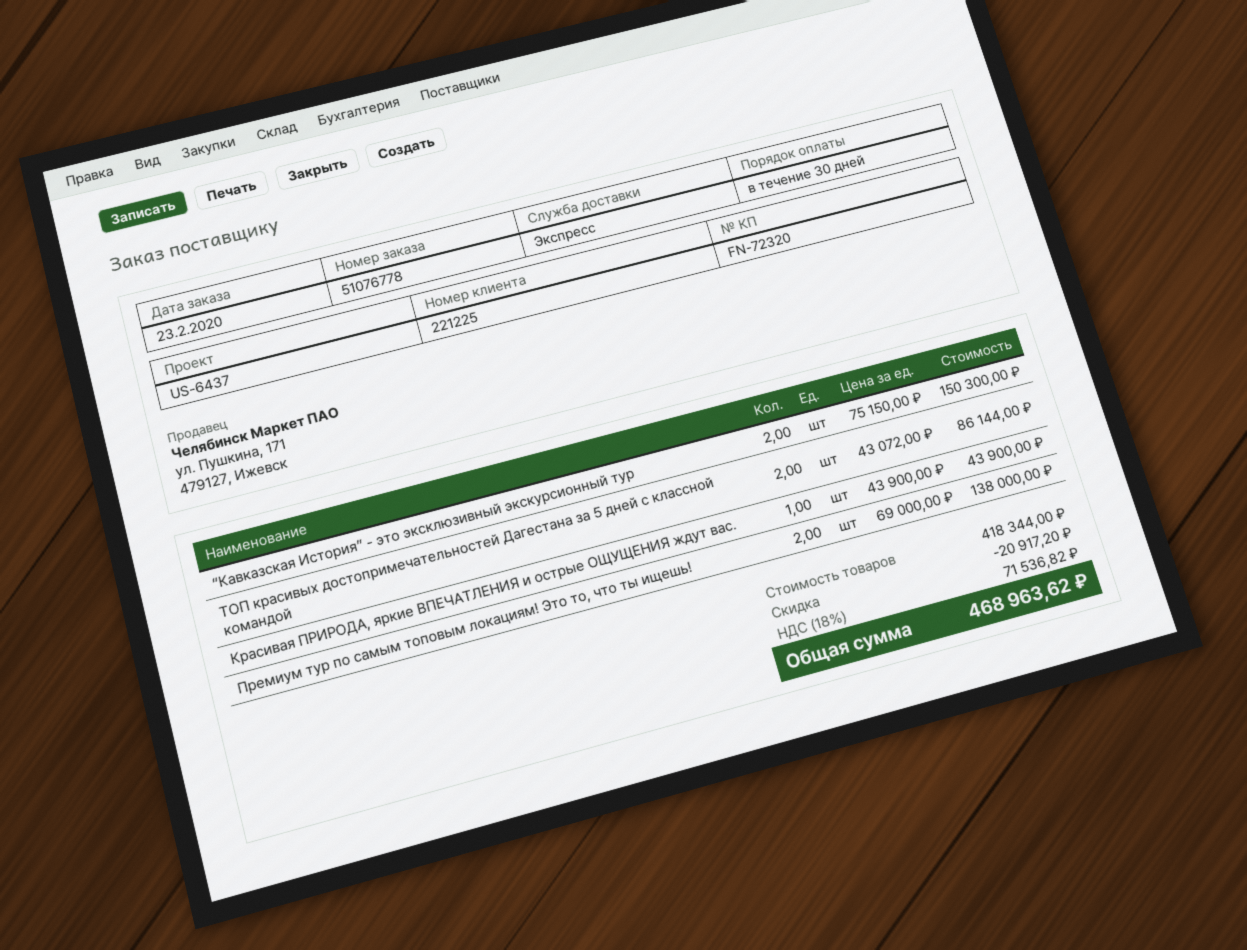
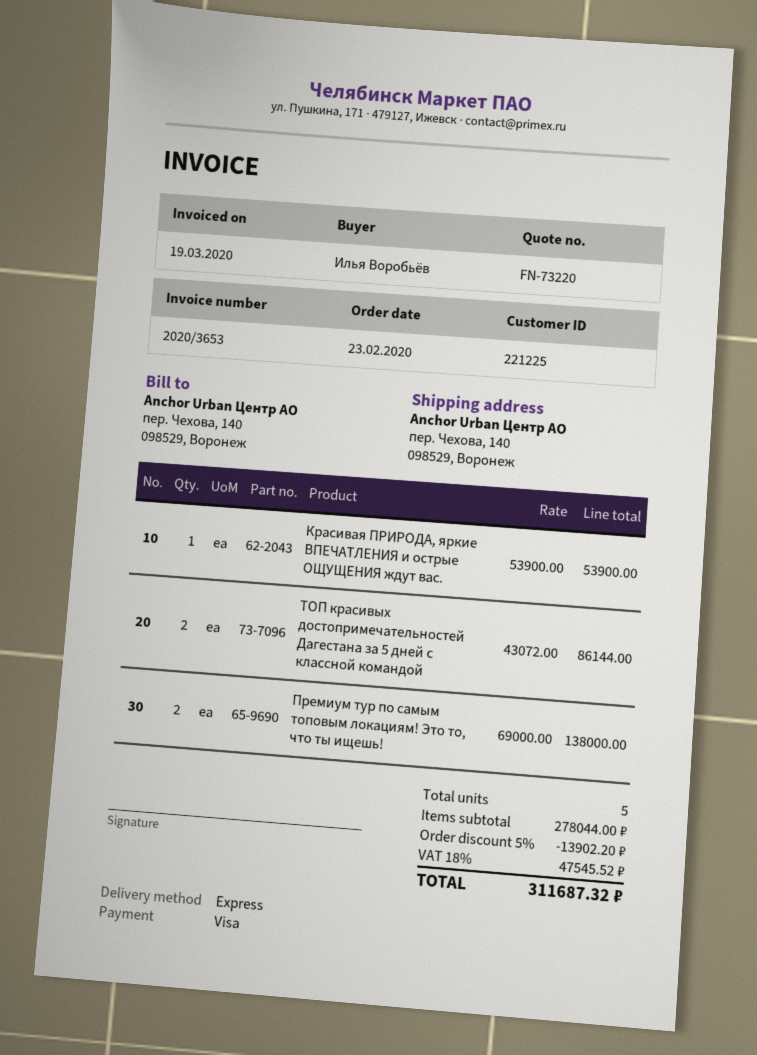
quote number: FN-72320 -> FN-73220
“Кавказская История” - это эксклюзивный экскурсионный тур: 2 x 75150.00 = 150300.00 -> none
Красивая ПРИРОДА, яркие ВПЕЧАТЛЕНИЯ и острые ОЩУЩЕНИЯ ждут вас.: 1 x 43900.00 = 43900.00 -> 1 x 53900.00 = 53900.00
subtotal: 418344.00 -> 278044.00
discount: 20917.20 -> 13902.20
tax: 18% = 71536.82 -> 18% = 47545.52
total: 468963.62 -> 311687.32

